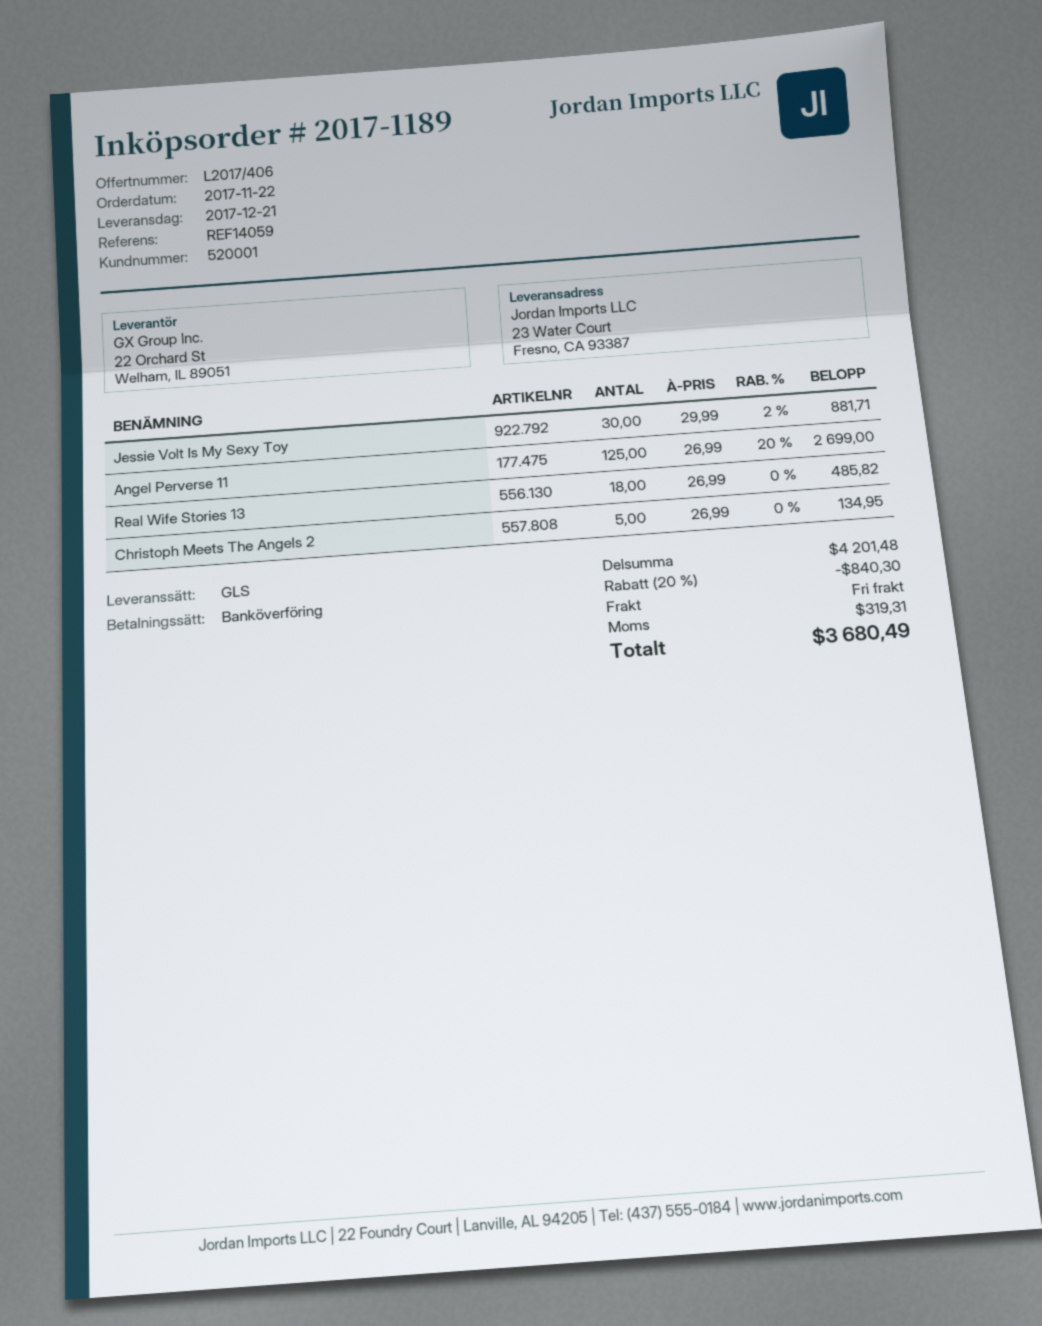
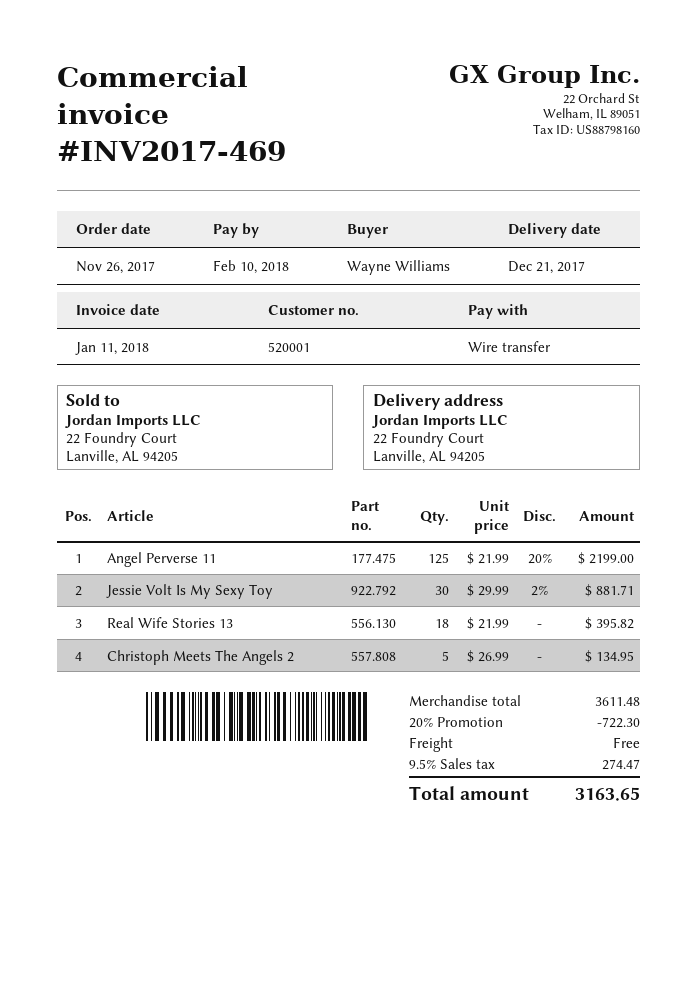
order date: 2017-11-22 -> 2017-11-26
ship to: 23 Water Court, Fresno, CA 93387 -> 22 Foundry Court, Lanville, AL 94205
Angel Perverse 11: 125 x 26.99 - 20% = 2699.00 -> 125 x 21.99 - 20% = 2199.00
Real Wife Stories 13: 18 x 26.99 = 485.82 -> 18 x 21.99 = 395.82
subtotal: 4201.48 -> 3611.48
discount: 20% = 840.30 -> 20% = 722.30
tax: 319.31 -> 274.47
total: 3680.49 -> 3163.65

